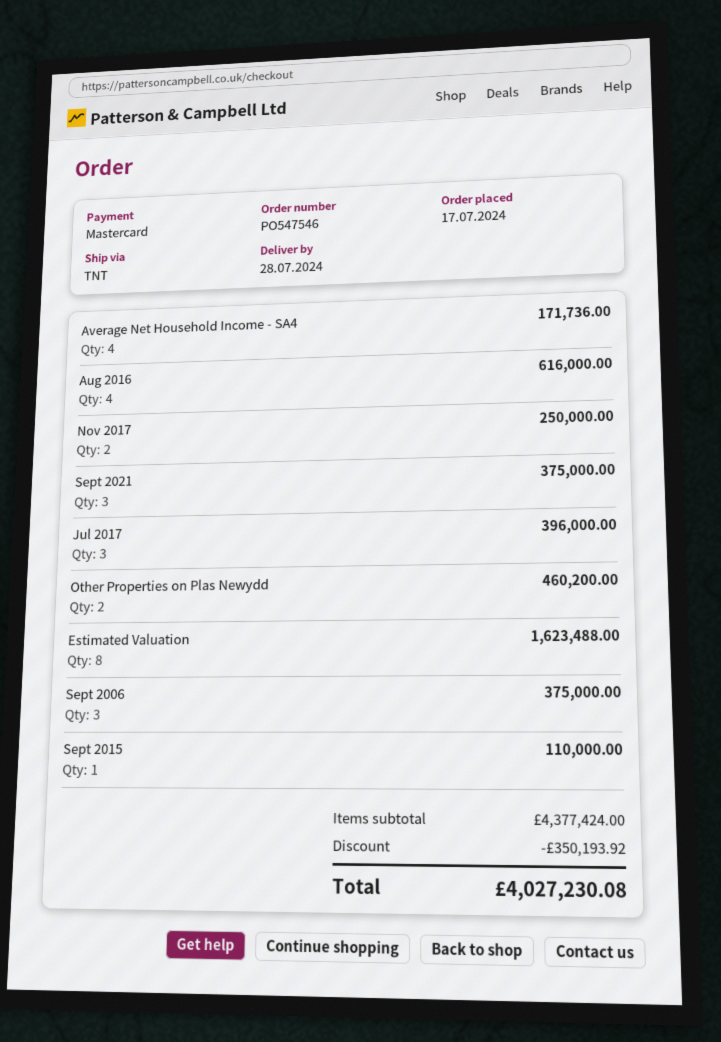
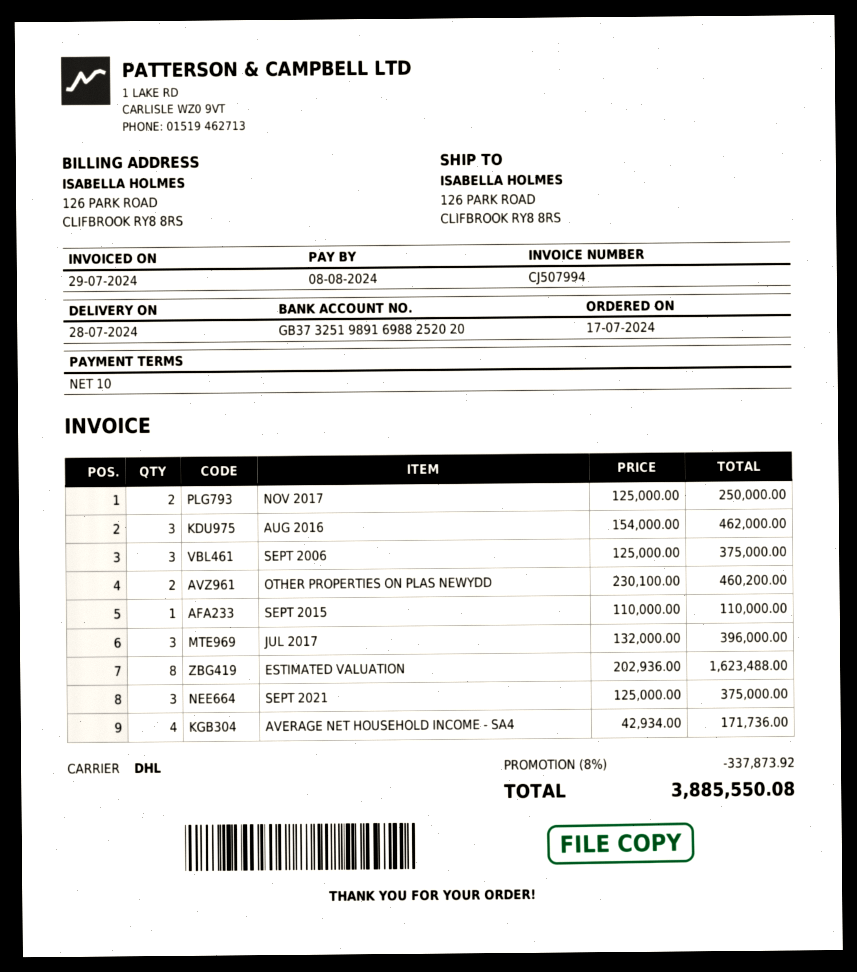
shipping method: TNT -> DHL
Aug 2016: 4 for 616000.00 -> 3 for 462000.00
discount: 350193.92 -> 337873.92
total: 4027230.08 -> 3885550.08

